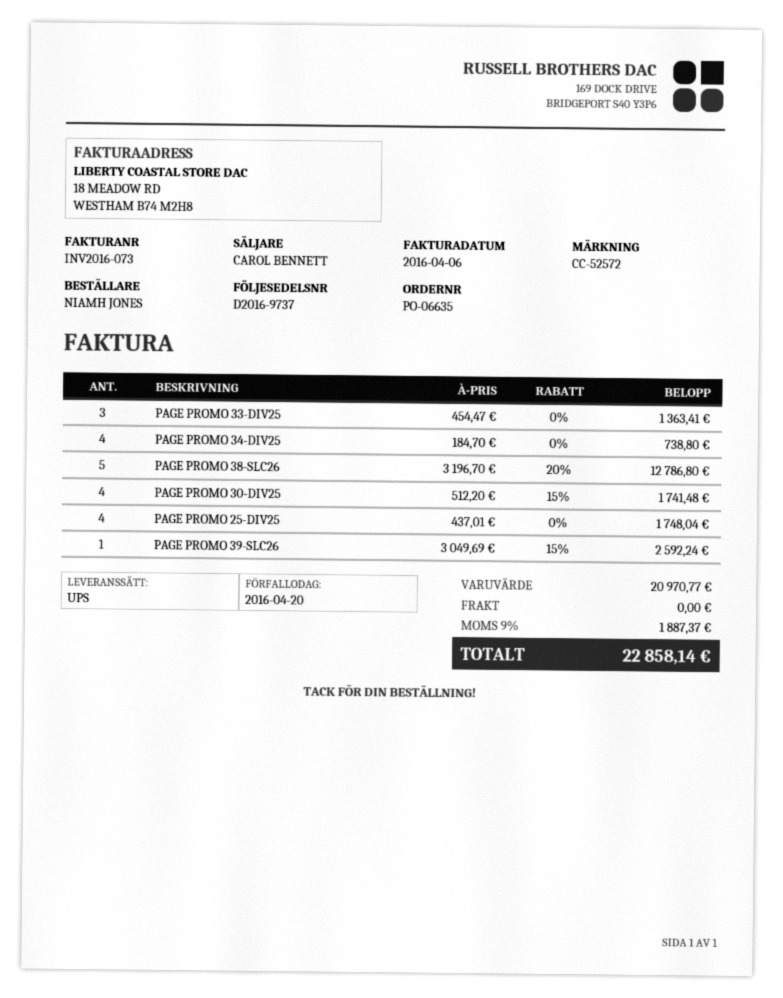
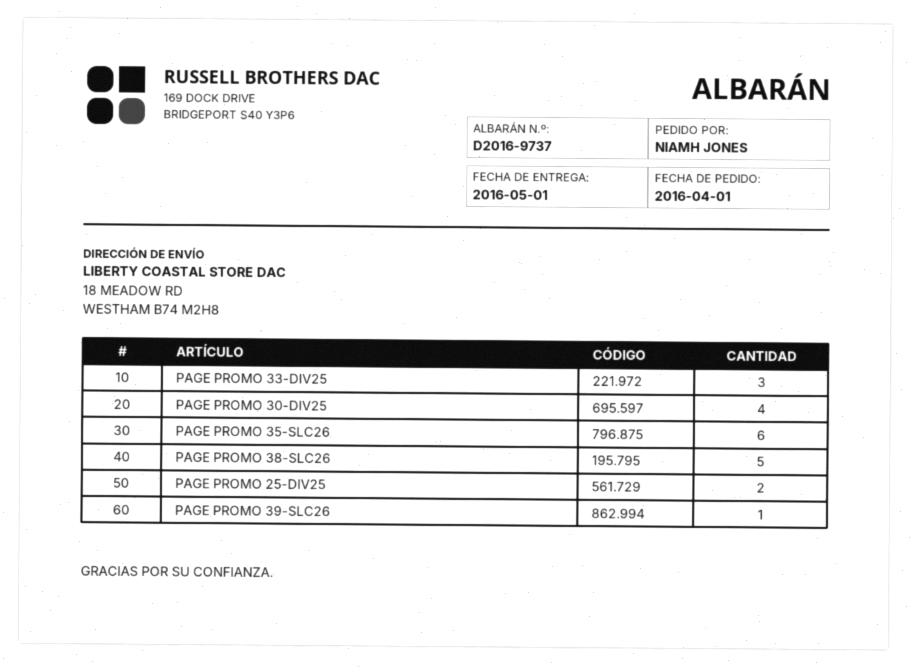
PAGE PROMO 34-DIV25: 4 -> none
PAGE PROMO 25-DIV25: 4 -> 2
PAGE PROMO 35-SLC26: none -> 6

